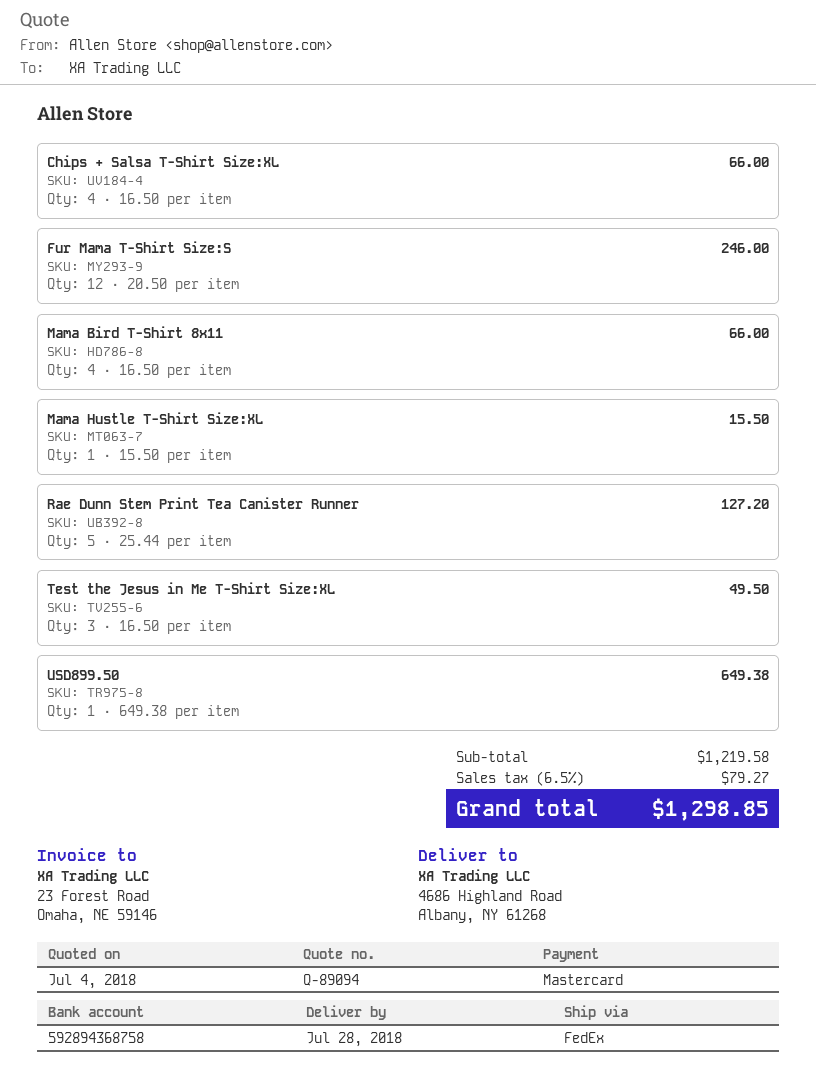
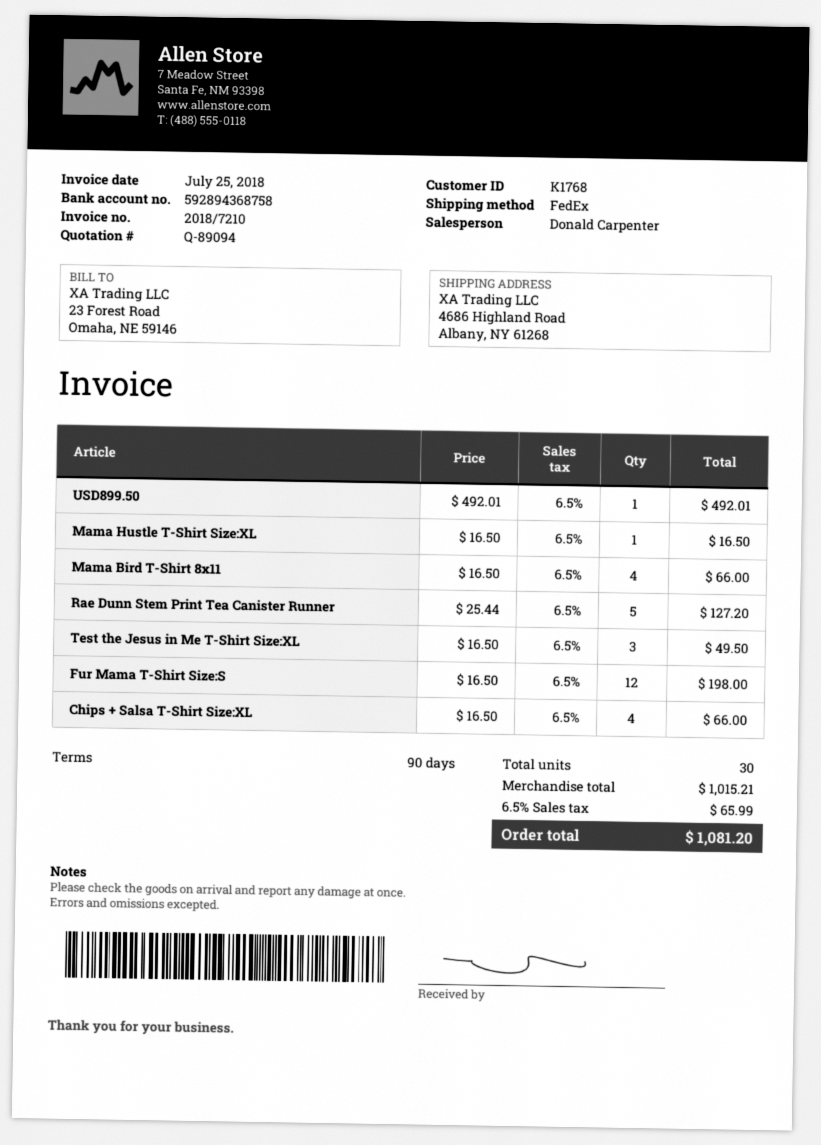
Fur Mama T-Shirt Size:S: 12 x 20.50 = 246.00 -> 12 x 16.50 = 198.00
Mama Hustle T-Shirt Size:XL: 1 x 15.50 = 15.50 -> 1 x 16.50 = 16.50
USD899.50: 1 x 649.38 = 649.38 -> 1 x 492.01 = 492.01
subtotal: 1219.58 -> 1015.21
tax: 6.5% = 79.27 -> 6.5% = 65.99
total: 1298.85 -> 1081.20

